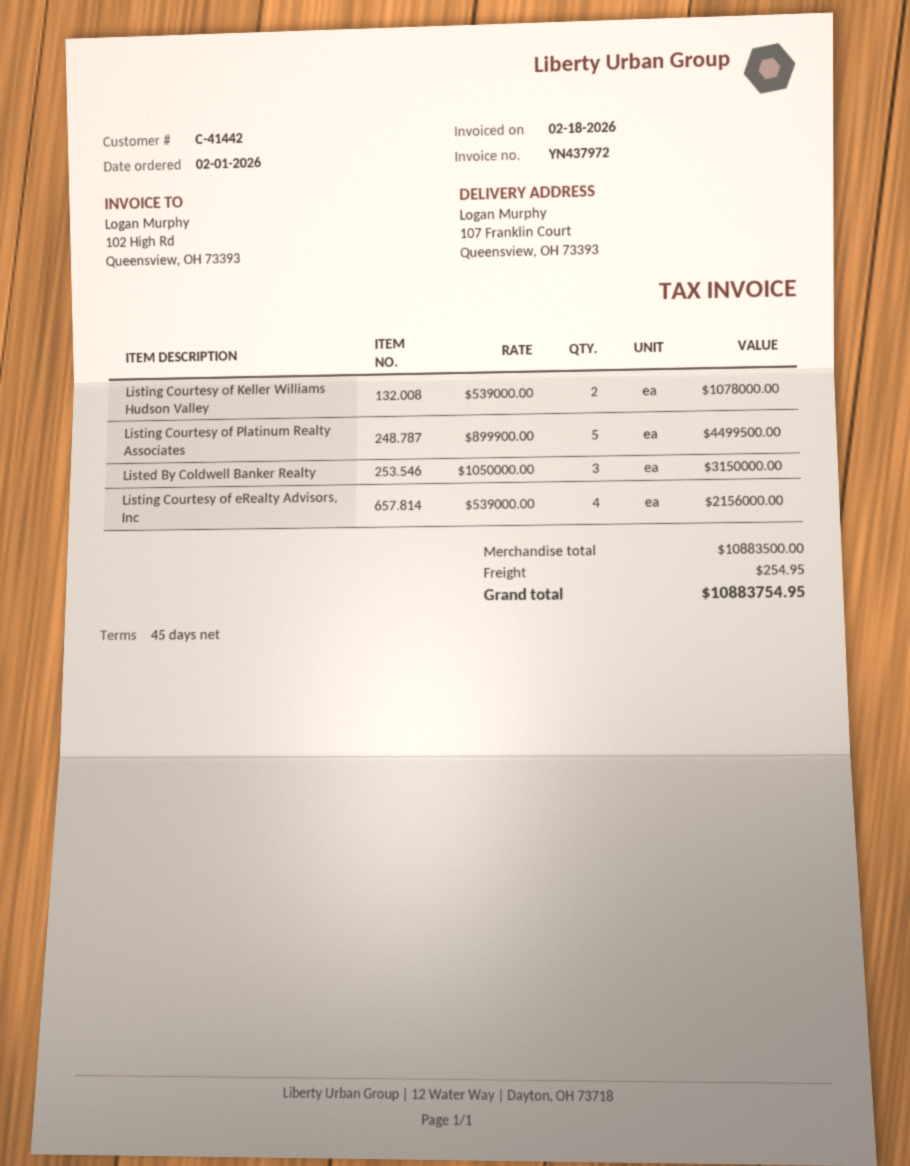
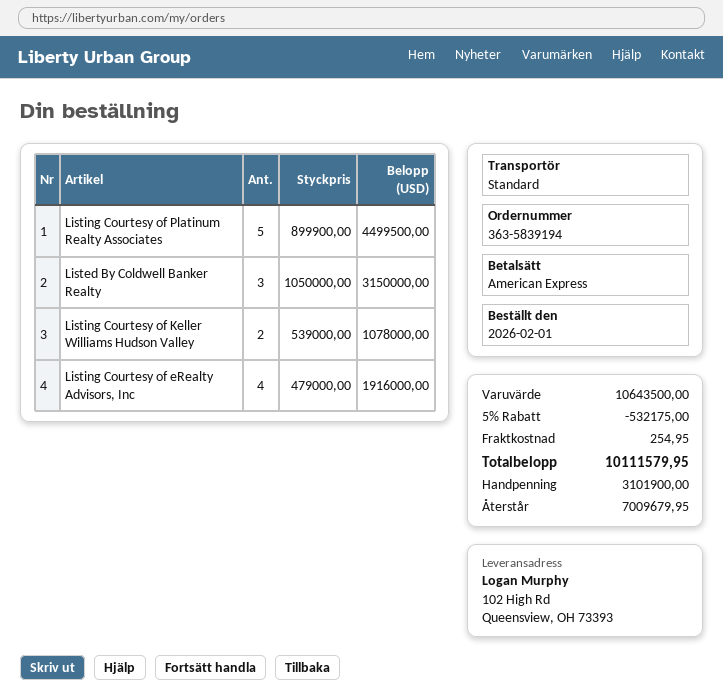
ship to: 107 Franklin Court, Queensview, OH 73393 -> 102 High Rd, Queensview, OH 73393
Listing Courtesy of eRealty Advisors, Inc: 4 x 539000.00 = 2156000.00 -> 4 x 479000.00 = 1916000.00
subtotal: 10883500.00 -> 10643500.00
discount: none -> 5% = 532175.00
total: 10883754.95 -> 10111579.95

